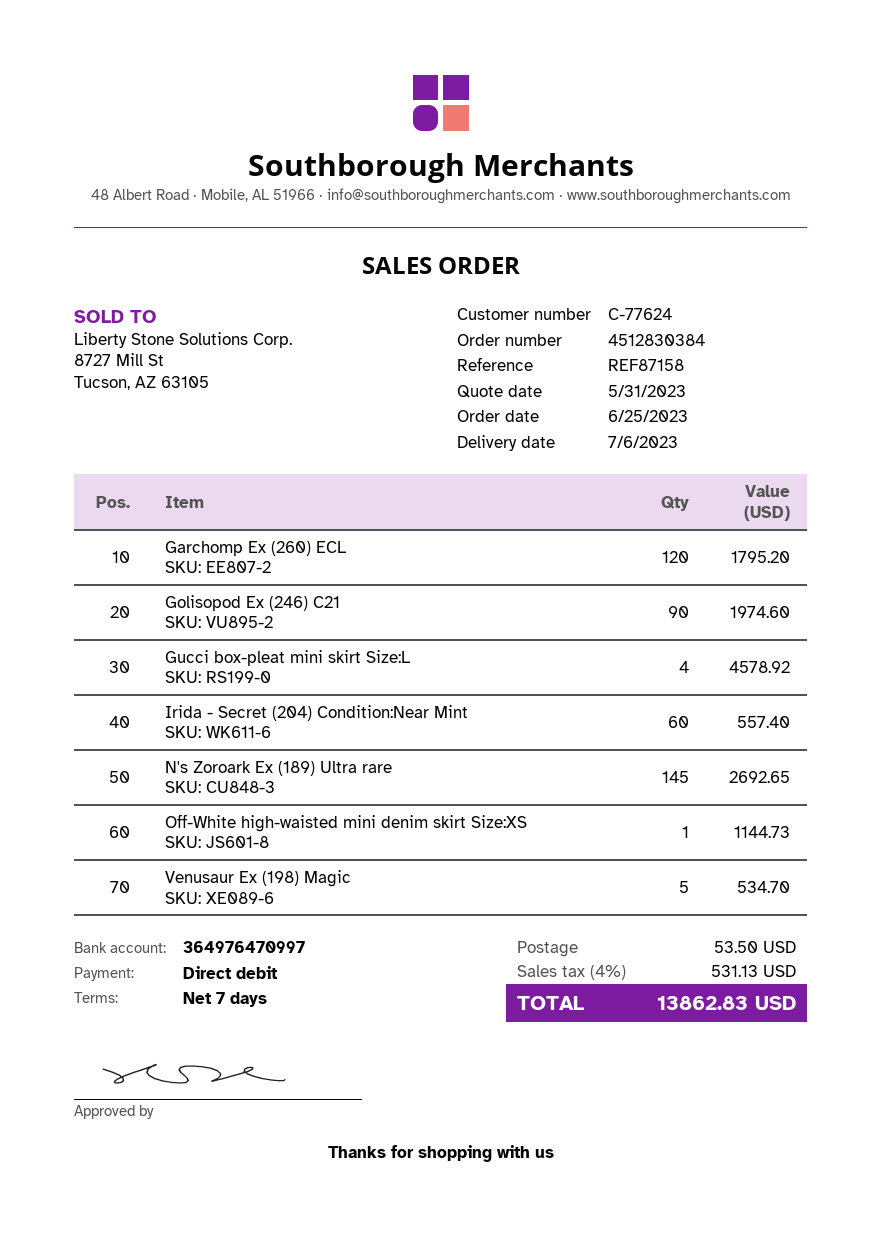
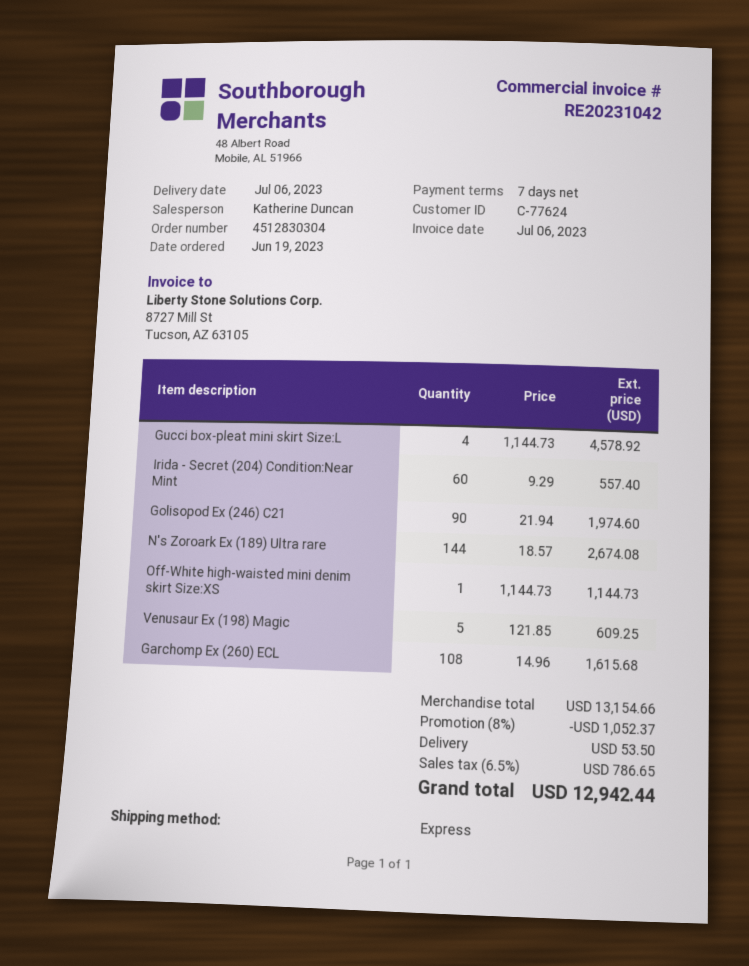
order number: 4512830384 -> 4512830304
order date: 2023-06-25 -> 2023-06-19
Garchomp Ex (260) ECL: 120 for 1795.20 -> 108 for 1615.68
N's Zoroark Ex (189) Ultra rare: 145 for 2692.65 -> 144 for 2674.08
Venusaur Ex (198) Magic: 5 for 534.70 -> 5 for 609.25
discount: none -> 8% = 1052.37
tax: 4% = 531.13 -> 6.5% = 786.65
total: 13862.83 -> 12942.44

